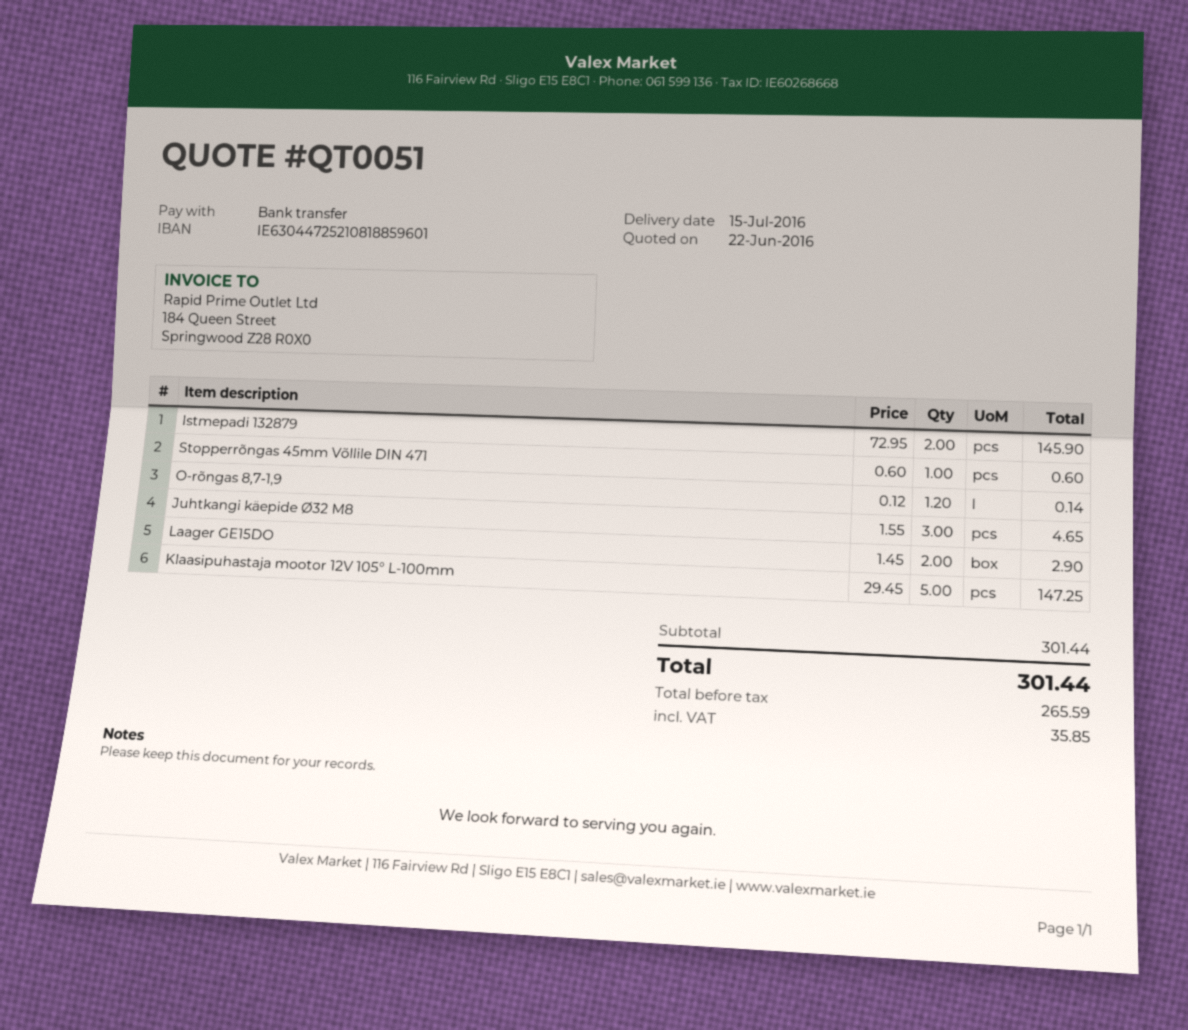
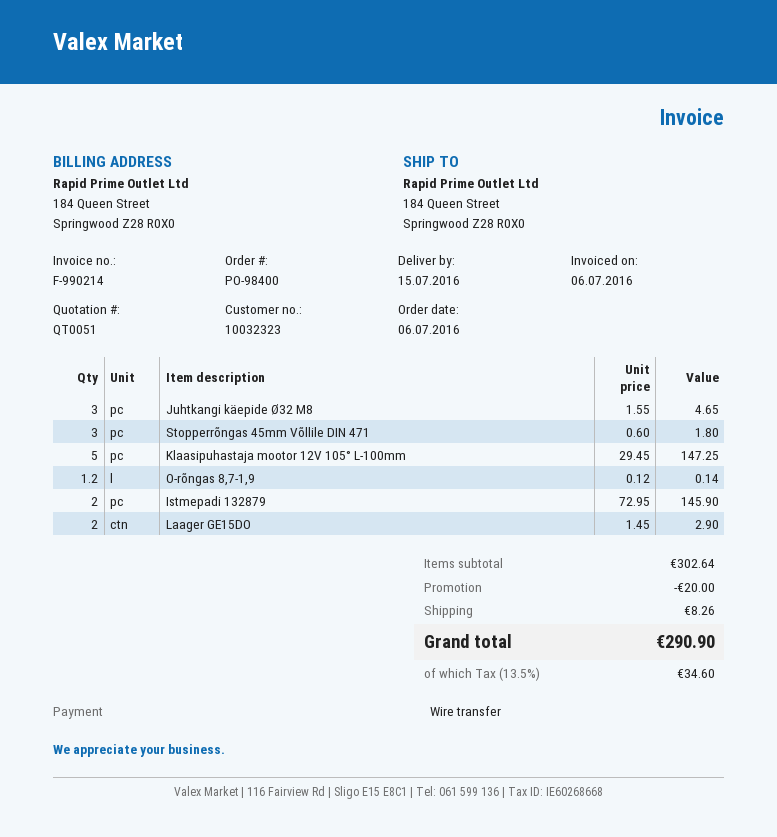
Stopperrõngas 45mm Võllile DIN 471: 1 x 0.60 = 0.60 -> 3 x 0.60 = 1.80
subtotal: 301.44 -> 302.64
discount: none -> 20.00
shipping: none -> 8.26
tax: 35.85 -> 34.60
total: 301.44 -> 290.90

